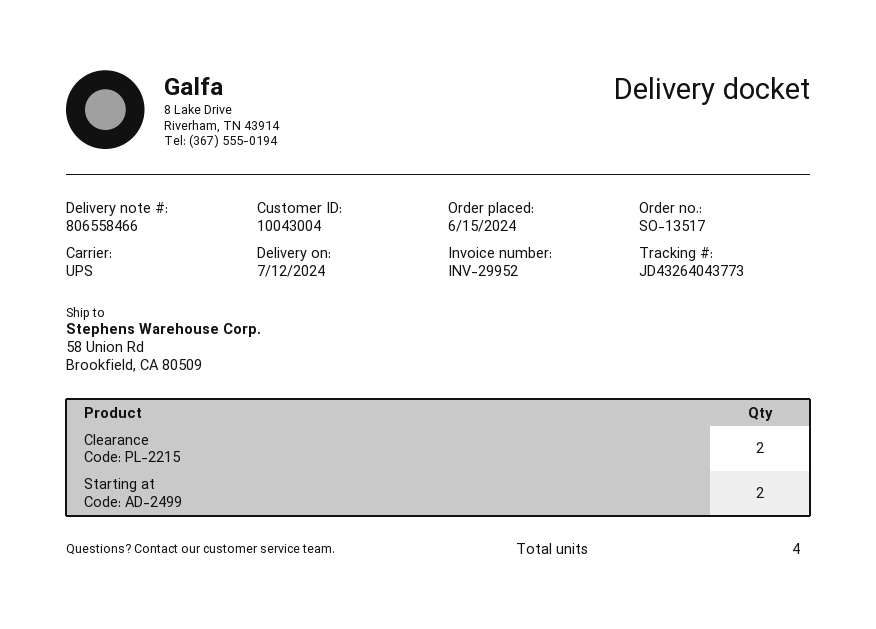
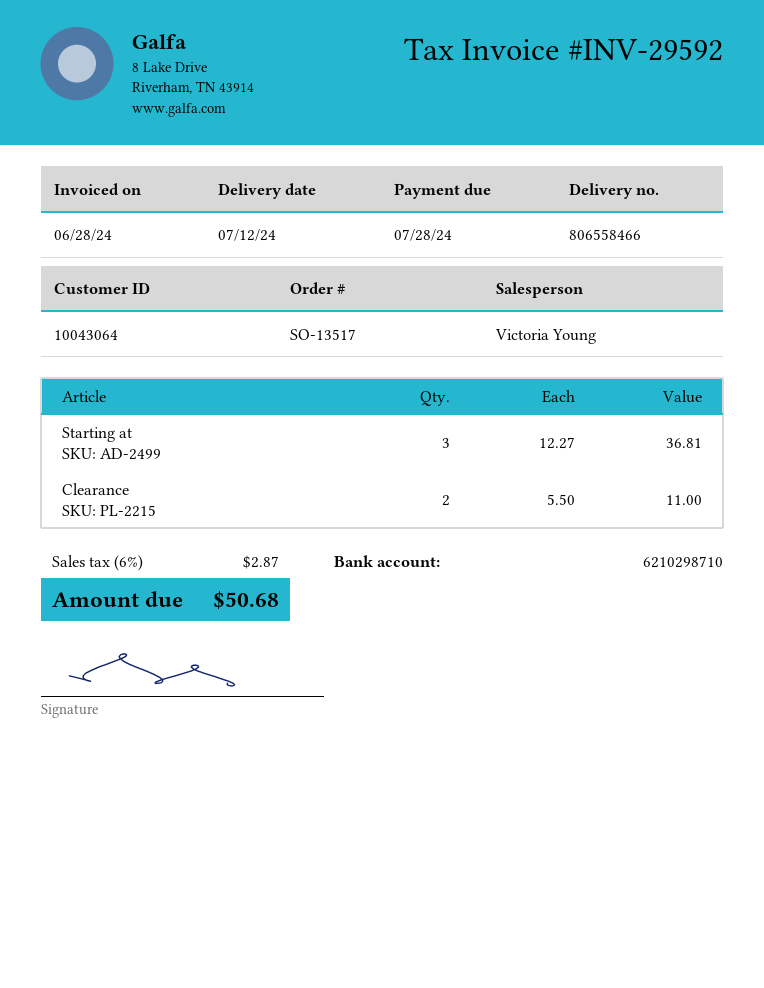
invoice number: INV-29952 -> INV-29592
customer number: 10043004 -> 10043064
Starting at: 2 -> 3

